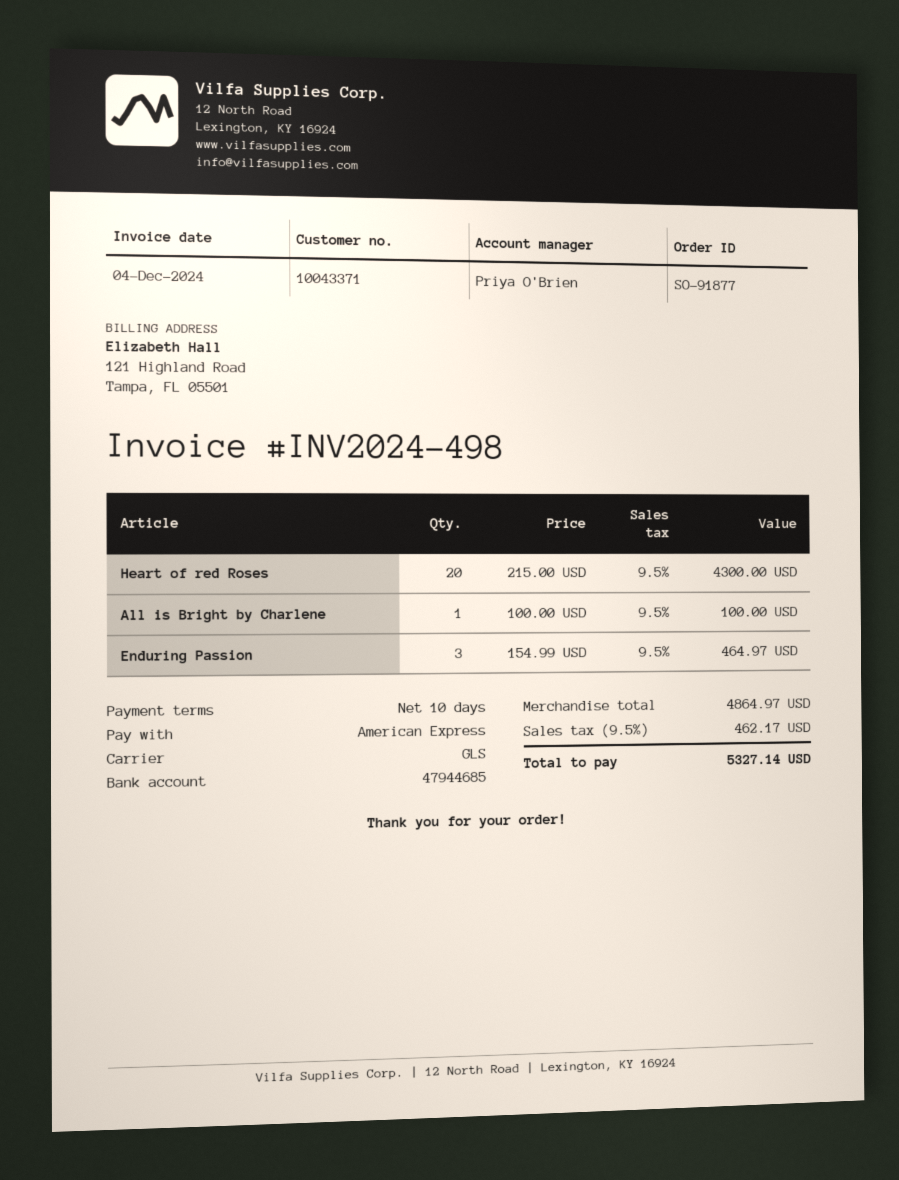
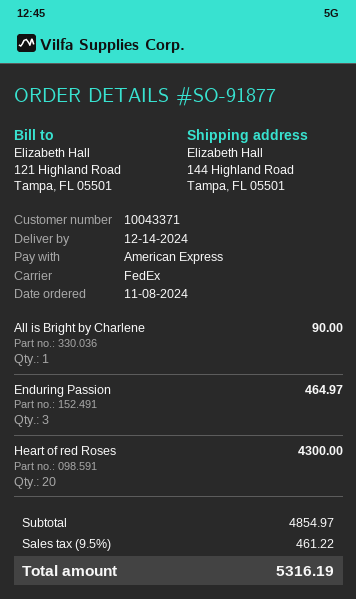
shipping method: GLS -> FedEx
All is Bright by Charlene: 1 for 100.00 -> 1 for 90.00
subtotal: 4864.97 -> 4854.97
tax: 9.5% = 462.17 -> 9.5% = 461.22
total: 5327.14 -> 5316.19

